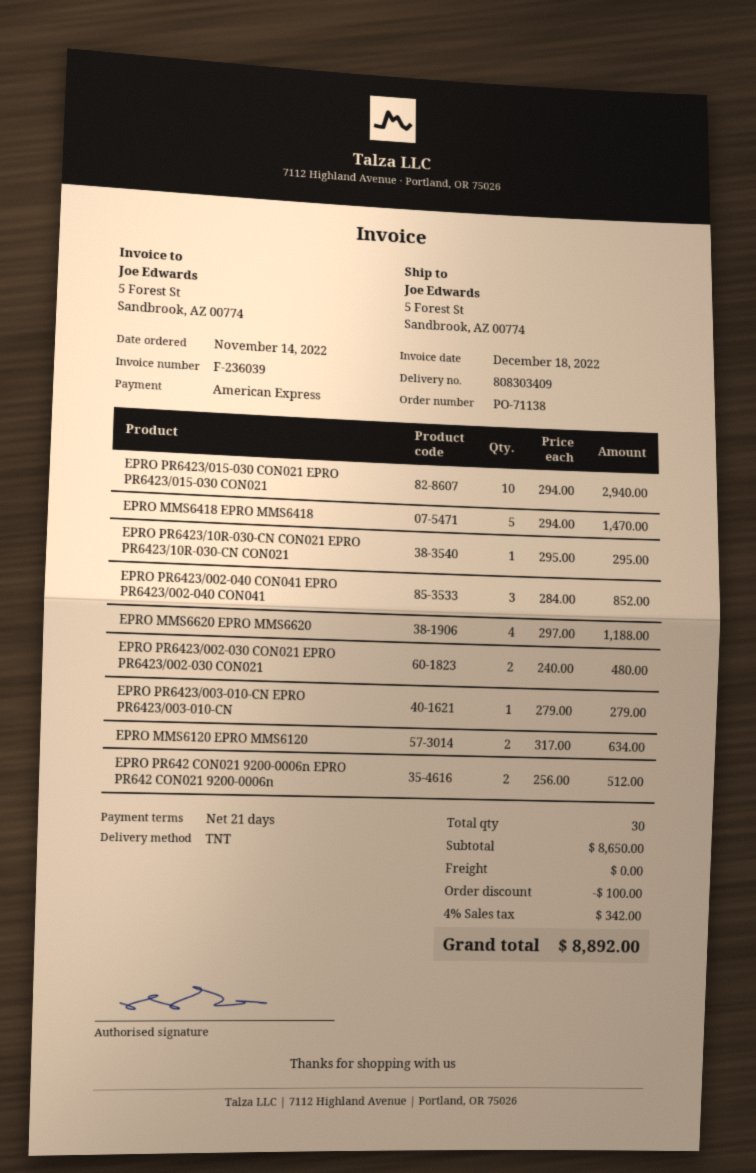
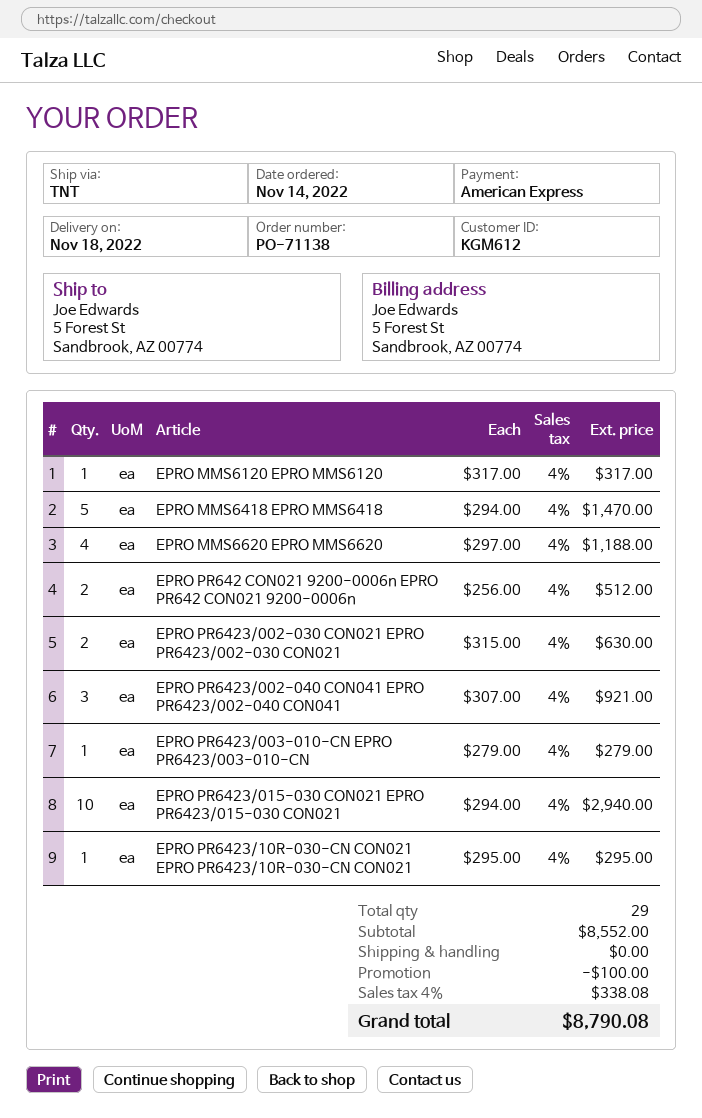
EPRO PR6423/002-040 CON041 EPRO PR6423/002-040 CON041: 3 x 284.00 = 852.00 -> 3 x 307.00 = 921.00
EPRO PR6423/002-030 CON021 EPRO PR6423/002-030 CON021: 2 x 240.00 = 480.00 -> 2 x 315.00 = 630.00
EPRO MMS6120 EPRO MMS6120: 2 x 317.00 = 634.00 -> 1 x 317.00 = 317.00
total quantity: 30 -> 29
subtotal: 8650.00 -> 8552.00
tax: 4% = 342.00 -> 4% = 338.08
total: 8892.00 -> 8790.08

